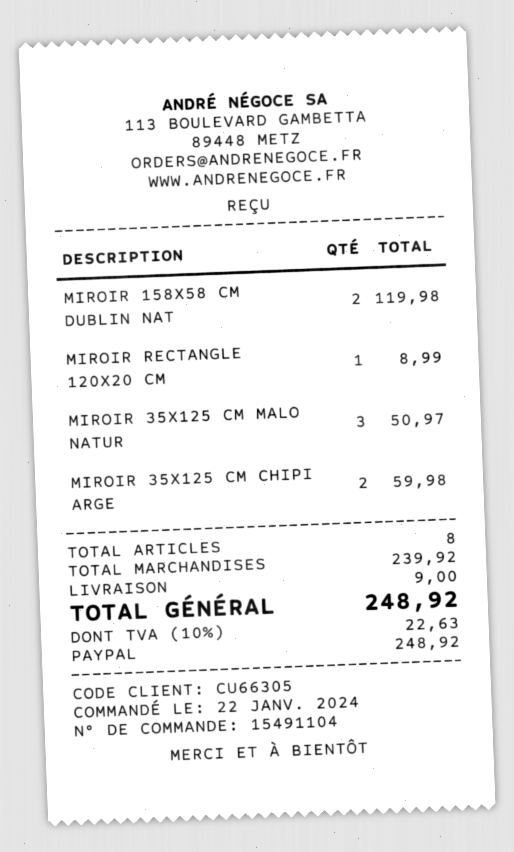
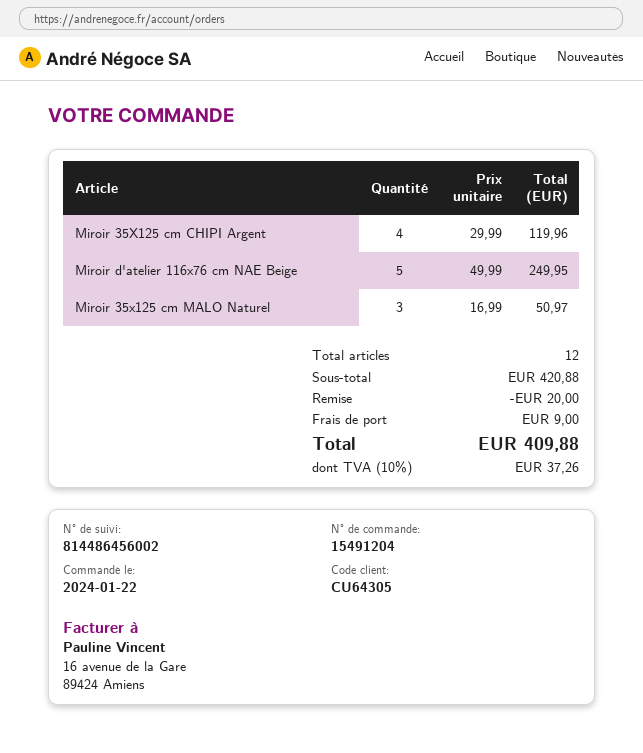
order number: 15491104 -> 15491204
customer number: CU66305 -> CU64305
MIROIR 158X58 CM DUBLIN NAT: 2 for 119.98 -> none
MIROIR RECTANGLE 120X20 CM: 1 for 8.99 -> none
MIROIR 35X125 CM CHIPI ARGE: 2 for 59.98 -> 4 for 119.96
Miroir d'atelier 116x76 cm NAE Beige: none -> 5 for 249.95
total quantity: 8 -> 12
subtotal: 239.92 -> 420.88
discount: none -> 20.00
tax: 10% = 22.63 -> 10% = 37.26
total: 248.92 -> 409.88

